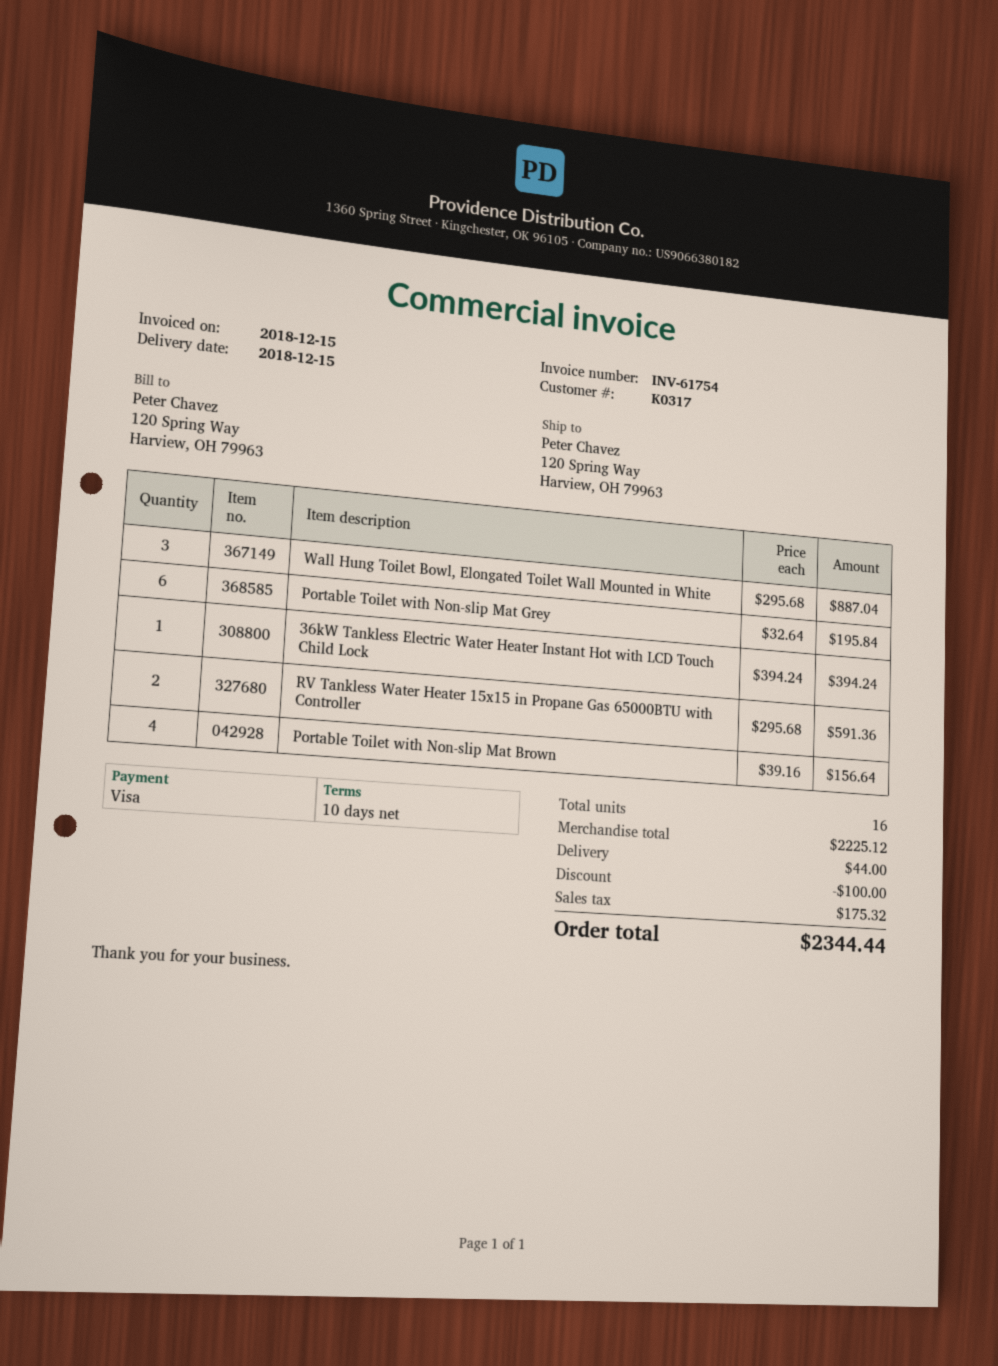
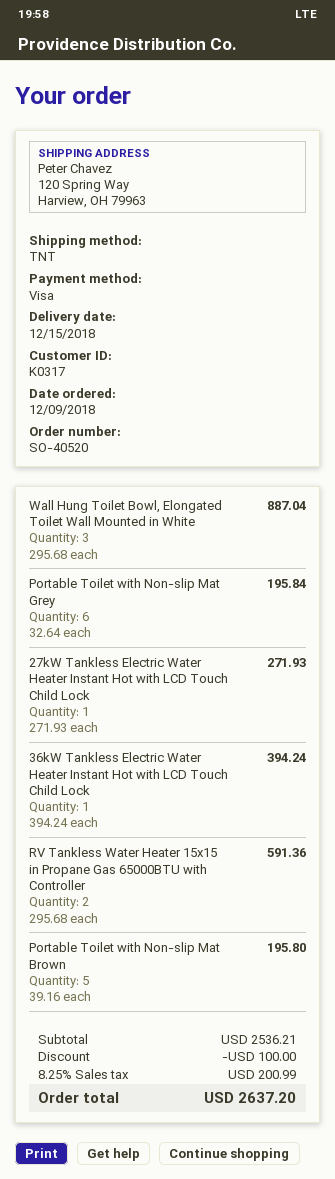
Portable Toilet with Non-slip Mat Brown: 4 x 39.16 = 156.64 -> 5 x 39.16 = 195.80
27kW Tankless Electric Water Heater Instant Hot with LCD Touch Child Lock: none -> 1 x 271.93 = 271.93
subtotal: 2225.12 -> 2536.21
shipping: 44.00 -> none
tax: 175.32 -> 200.99
total: 2344.44 -> 2637.20

